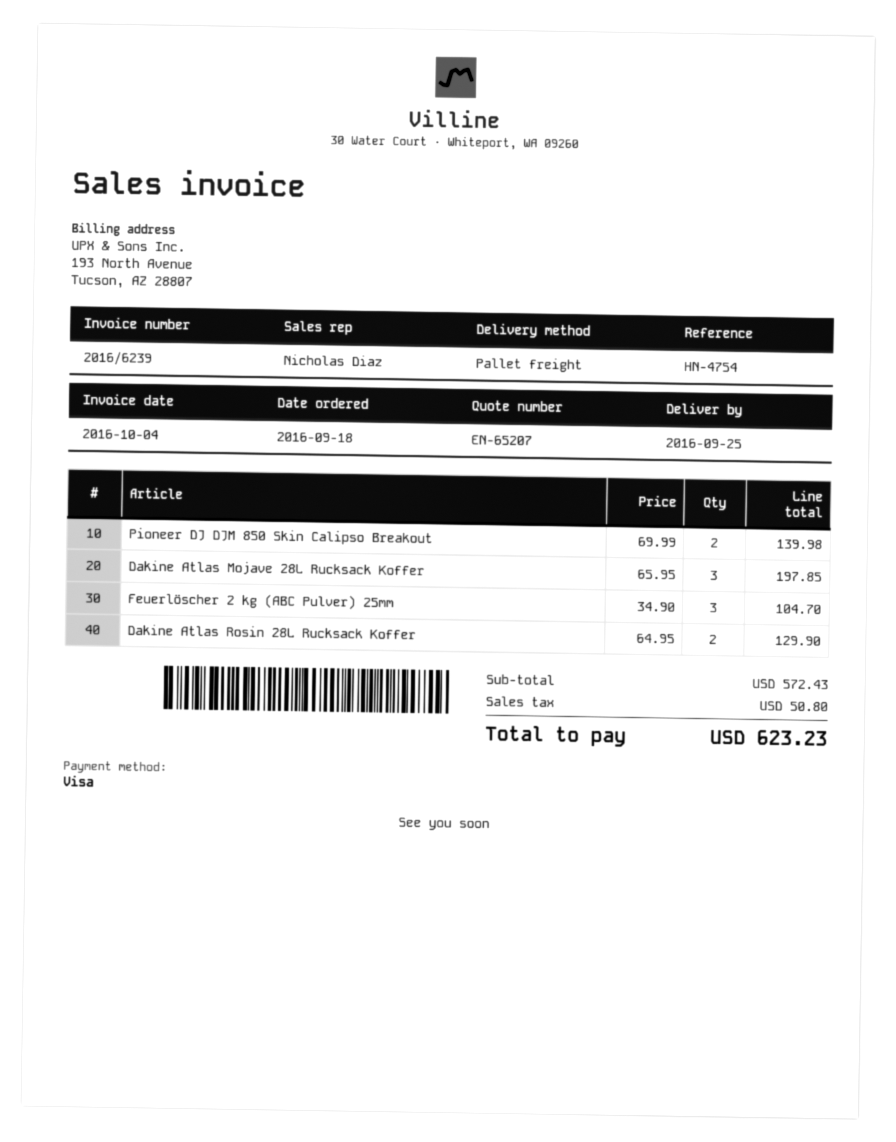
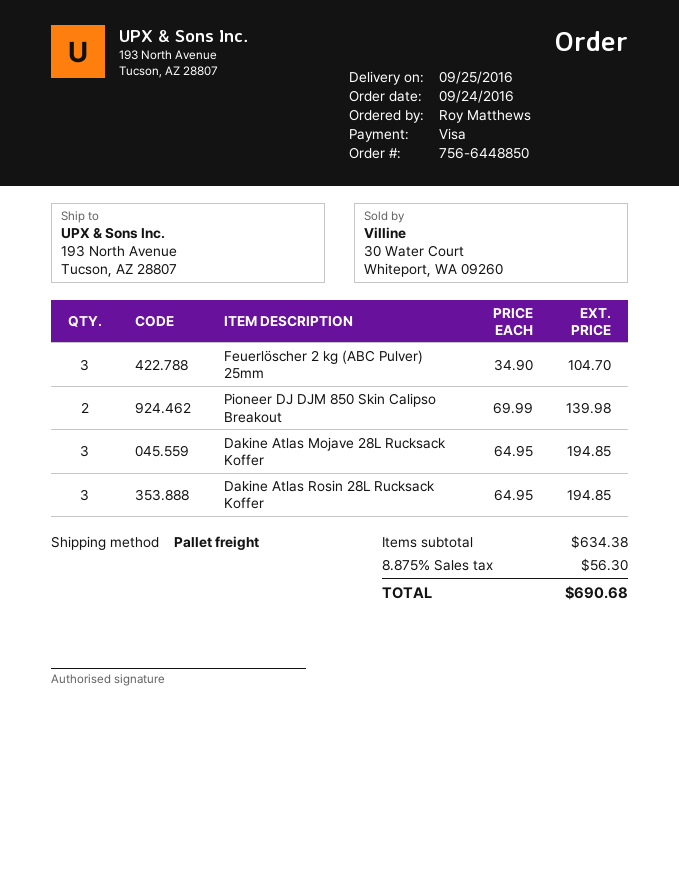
order date: 2016-09-18 -> 2016-09-24
Dakine Atlas Mojave 28L Rucksack Koffer: 3 x 65.95 = 197.85 -> 3 x 64.95 = 194.85
Dakine Atlas Rosin 28L Rucksack Koffer: 2 x 64.95 = 129.90 -> 3 x 64.95 = 194.85
subtotal: 572.43 -> 634.38
tax: 50.80 -> 56.30
total: 623.23 -> 690.68

